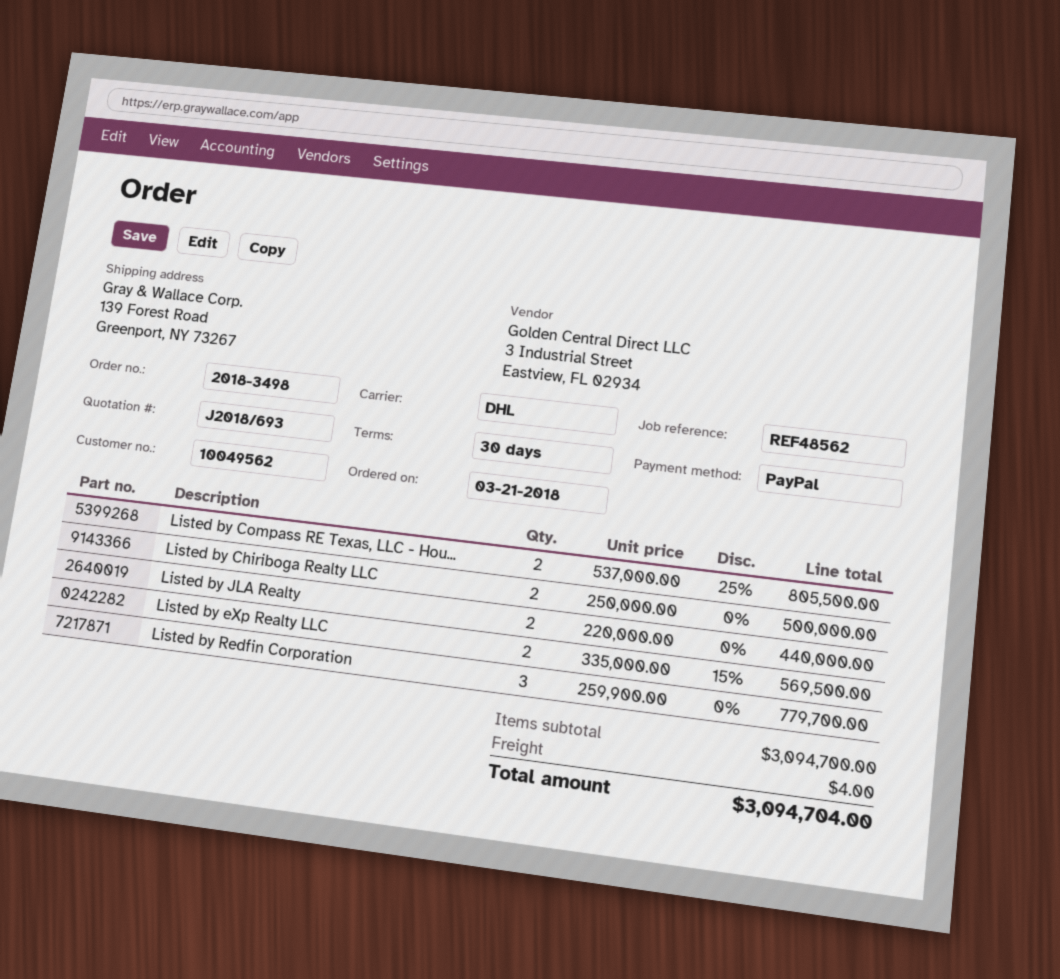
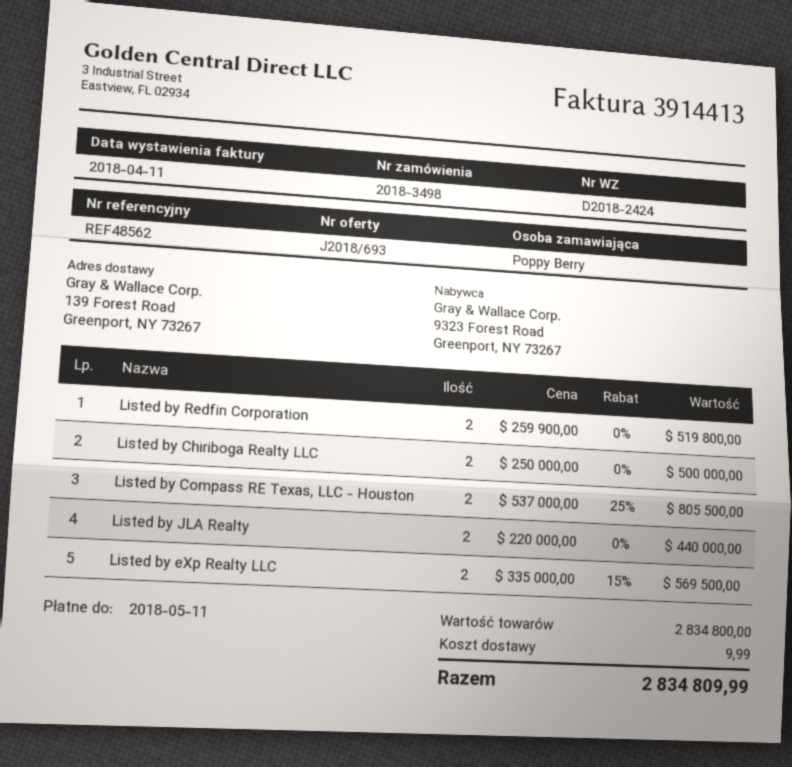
Listed by Redfin Corporation: 3 x 259900.00 = 779700.00 -> 2 x 259900.00 = 519800.00
subtotal: 3094700.00 -> 2834800.00
shipping: 4.00 -> 9.99
total: 3094704.00 -> 2834809.99

